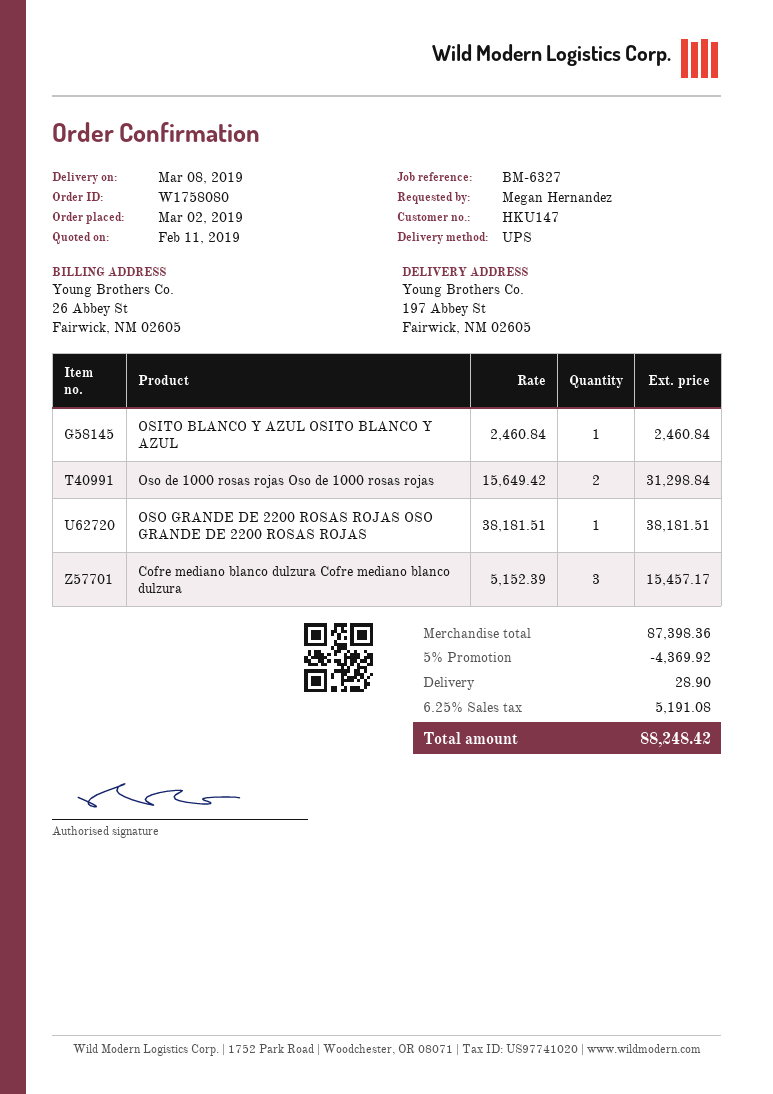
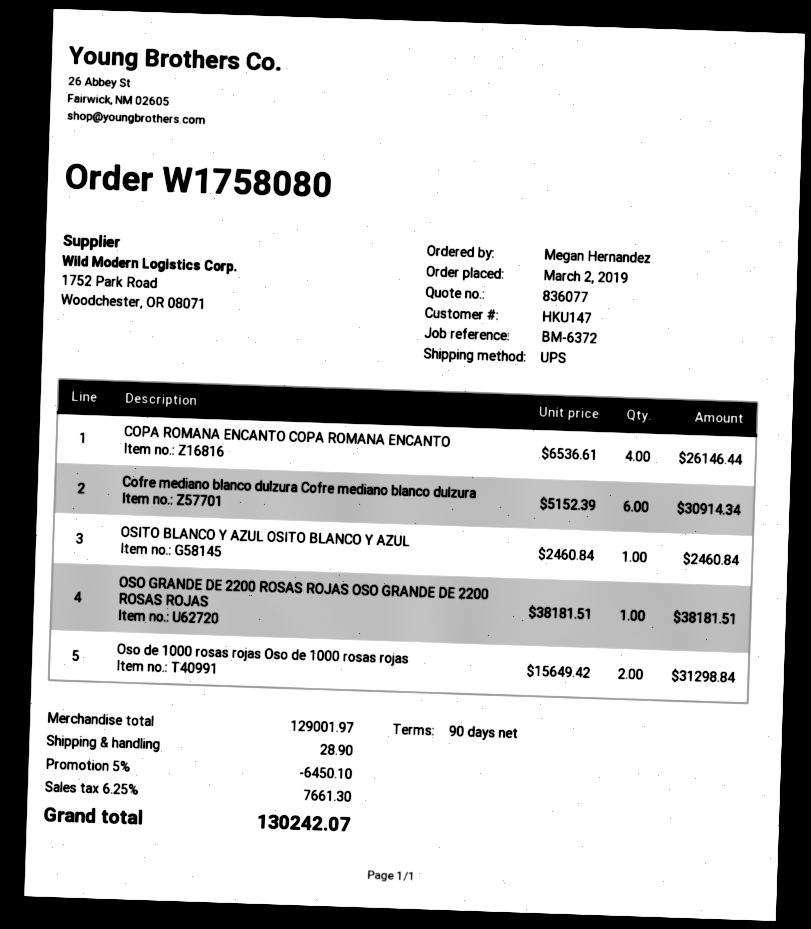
reference: BM-6327 -> BM-6372
Cofre mediano blanco dulzura Cofre mediano blanco dulzura: 3 x 5152.39 = 15457.17 -> 6 x 5152.39 = 30914.34
COPA ROMANA ENCANTO COPA ROMANA ENCANTO: none -> 4 x 6536.61 = 26146.44
subtotal: 87398.36 -> 129001.97
discount: 5% = 4369.92 -> 5% = 6450.10
tax: 6.25% = 5191.08 -> 6.25% = 7661.30
total: 88248.42 -> 130242.07

